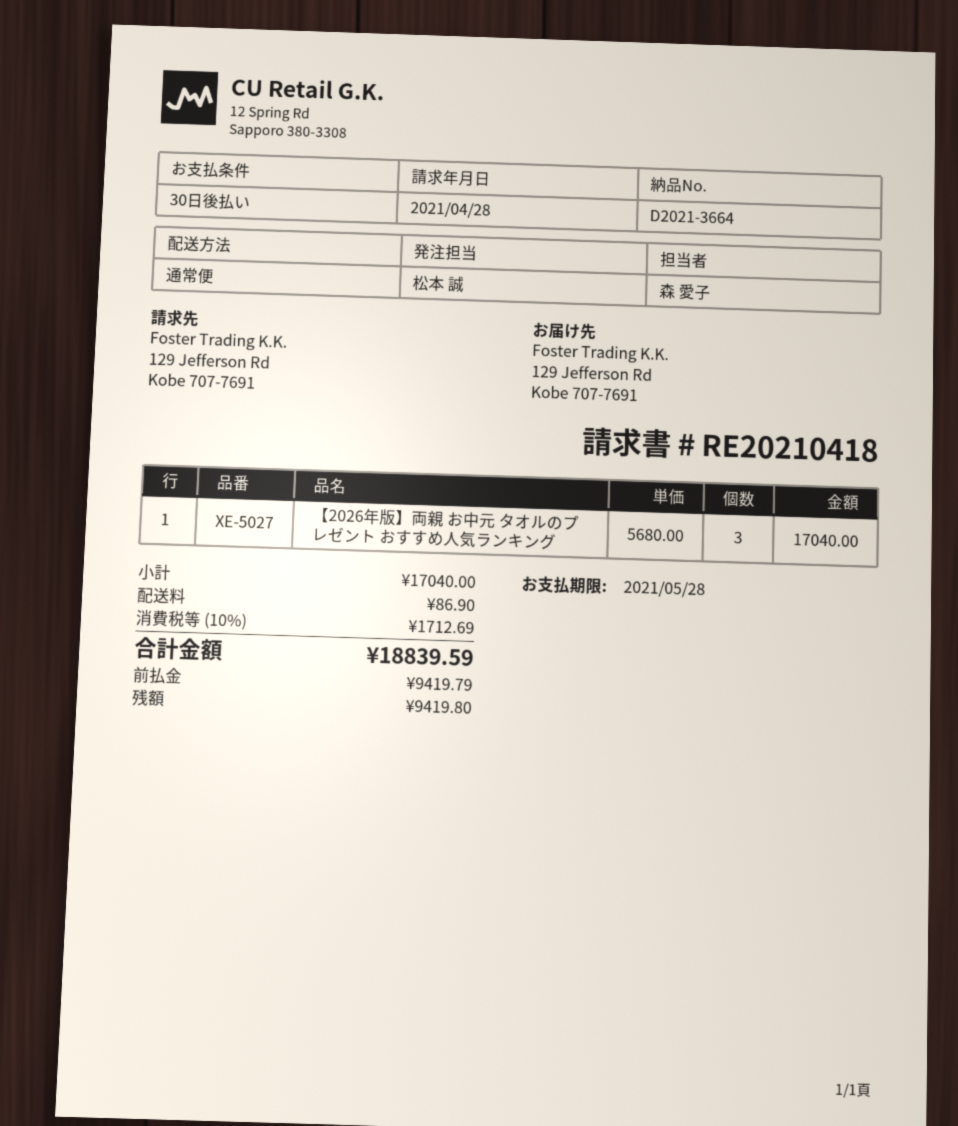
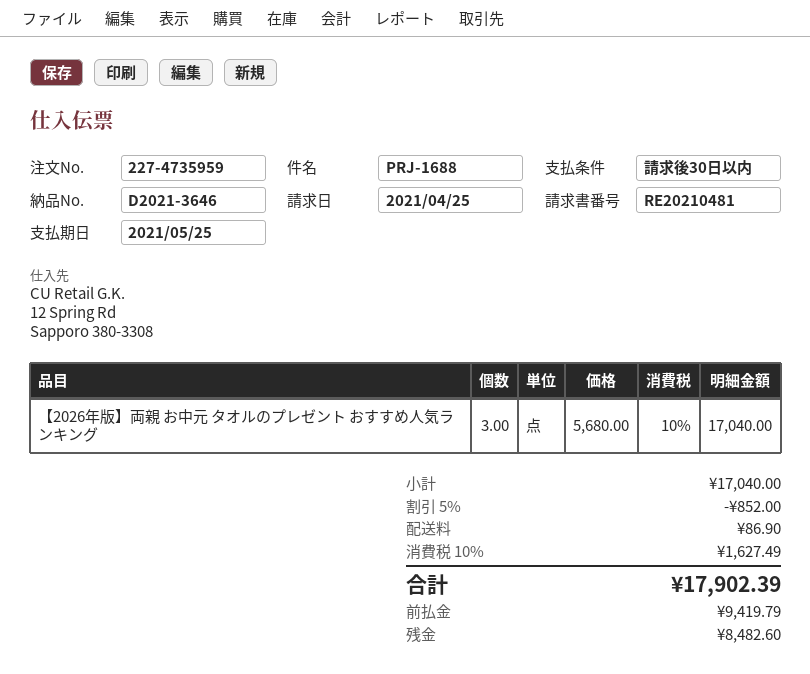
delivery note number: D2021-3664 -> D2021-3646
invoice number: RE20210418 -> RE20210481
invoice date: 2021-04-28 -> 2021-04-25
due date: 2021-05-28 -> 2021-05-25
discount: none -> 5% = 852.00
tax: 10% = 1712.69 -> 10% = 1627.49
total: 18839.59 -> 17902.39
balance: 9419.80 -> 8482.60

